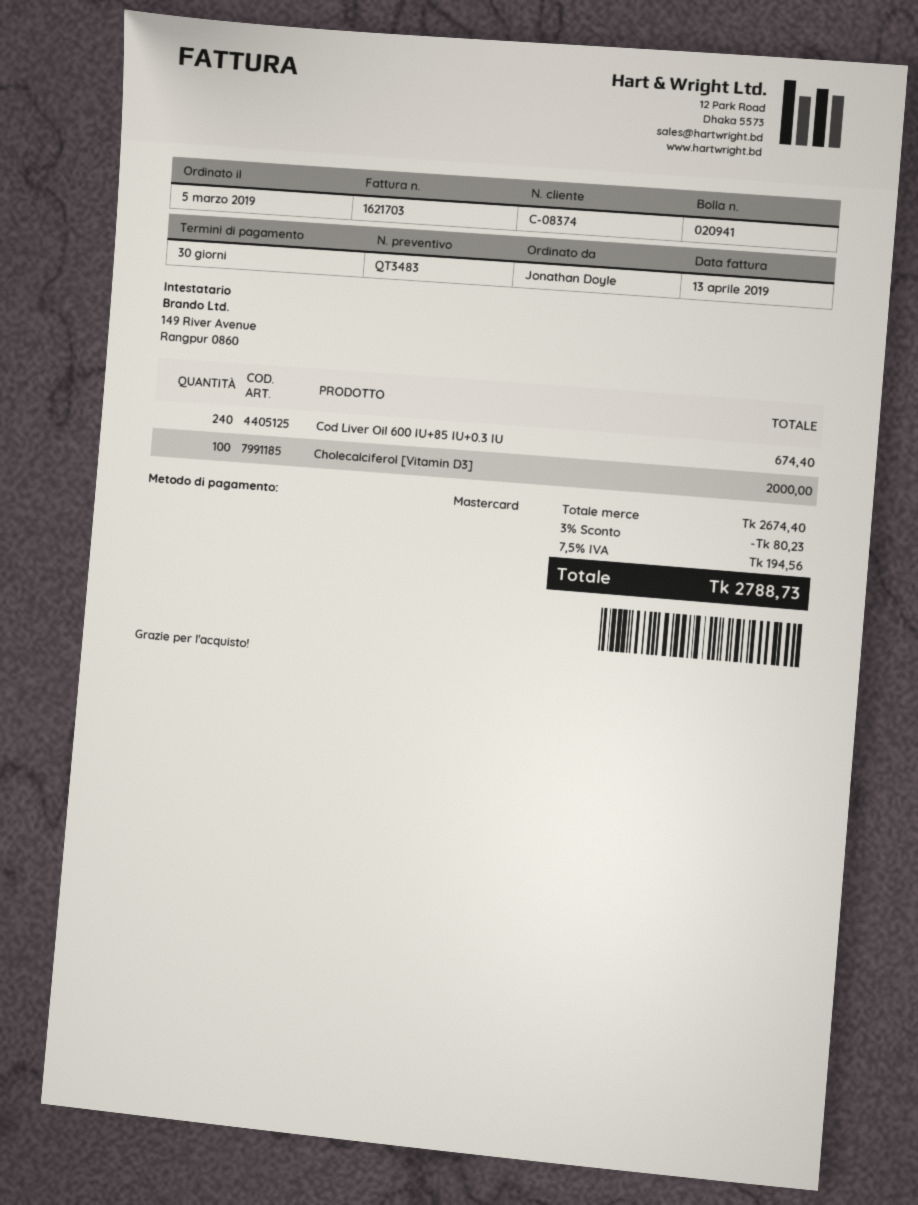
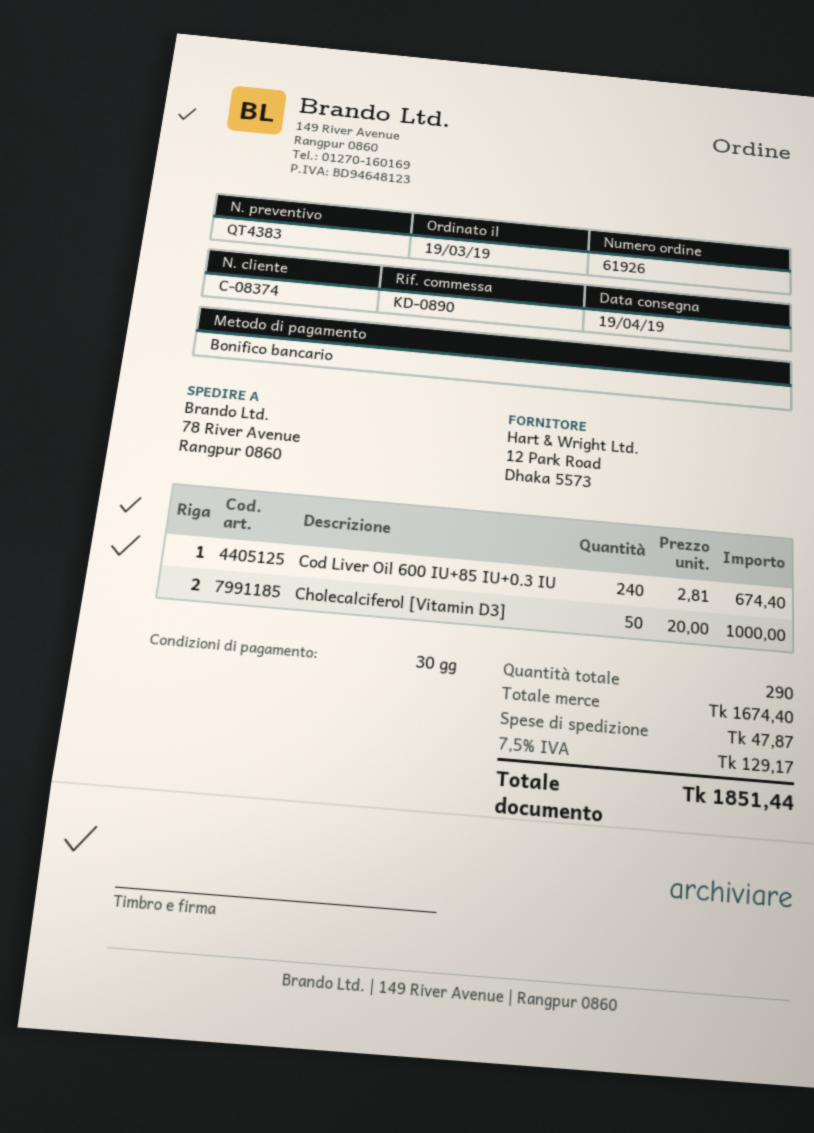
quote number: QT3483 -> QT4383
order date: 2019-03-05 -> 2019-03-19
payment method: Mastercard -> bank transfer
Cholecalciferol [Vitamin D3]: 100 for 2000.00 -> 50 for 1000.00
subtotal: 2674.40 -> 1674.40
discount: 3% = 80.23 -> none
shipping: none -> 47.87
tax: 7.5% = 194.56 -> 7.5% = 129.17
total: 2788.73 -> 1851.44

